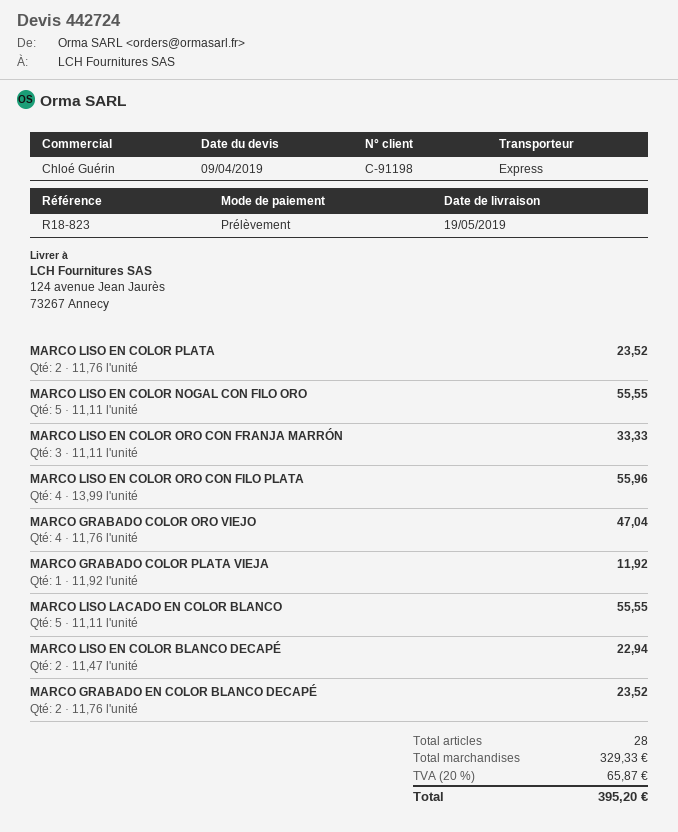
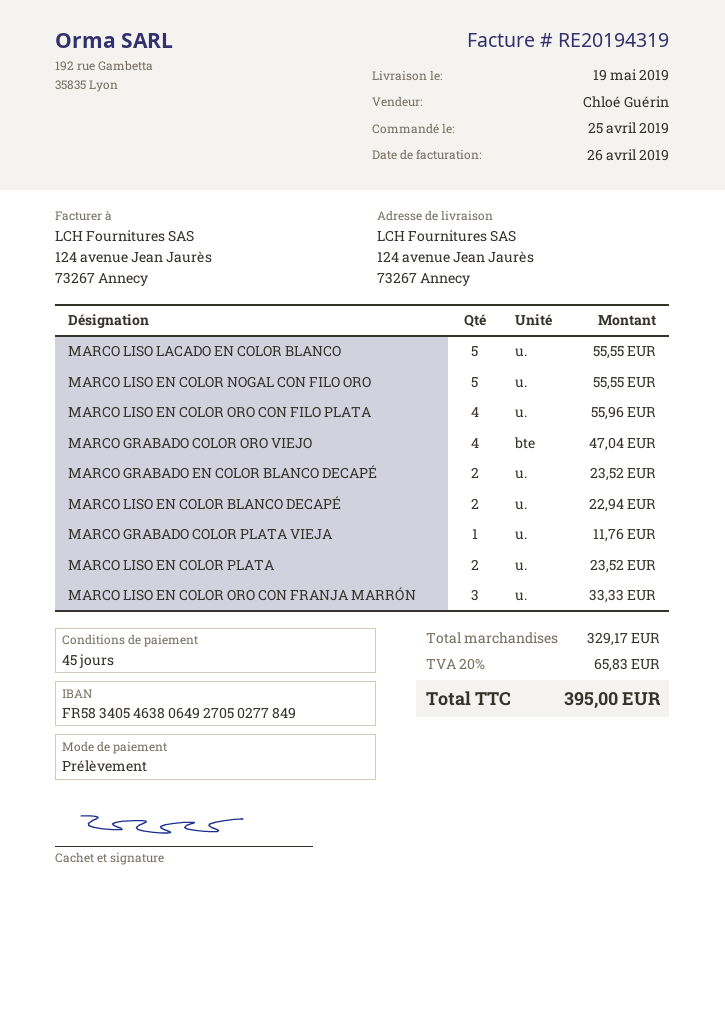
MARCO GRABADO COLOR PLATA VIEJA: 1 for 11.92 -> 1 for 11.76
subtotal: 329.33 -> 329.17
tax: 20% = 65.87 -> 20% = 65.83
total: 395.20 -> 395.00

